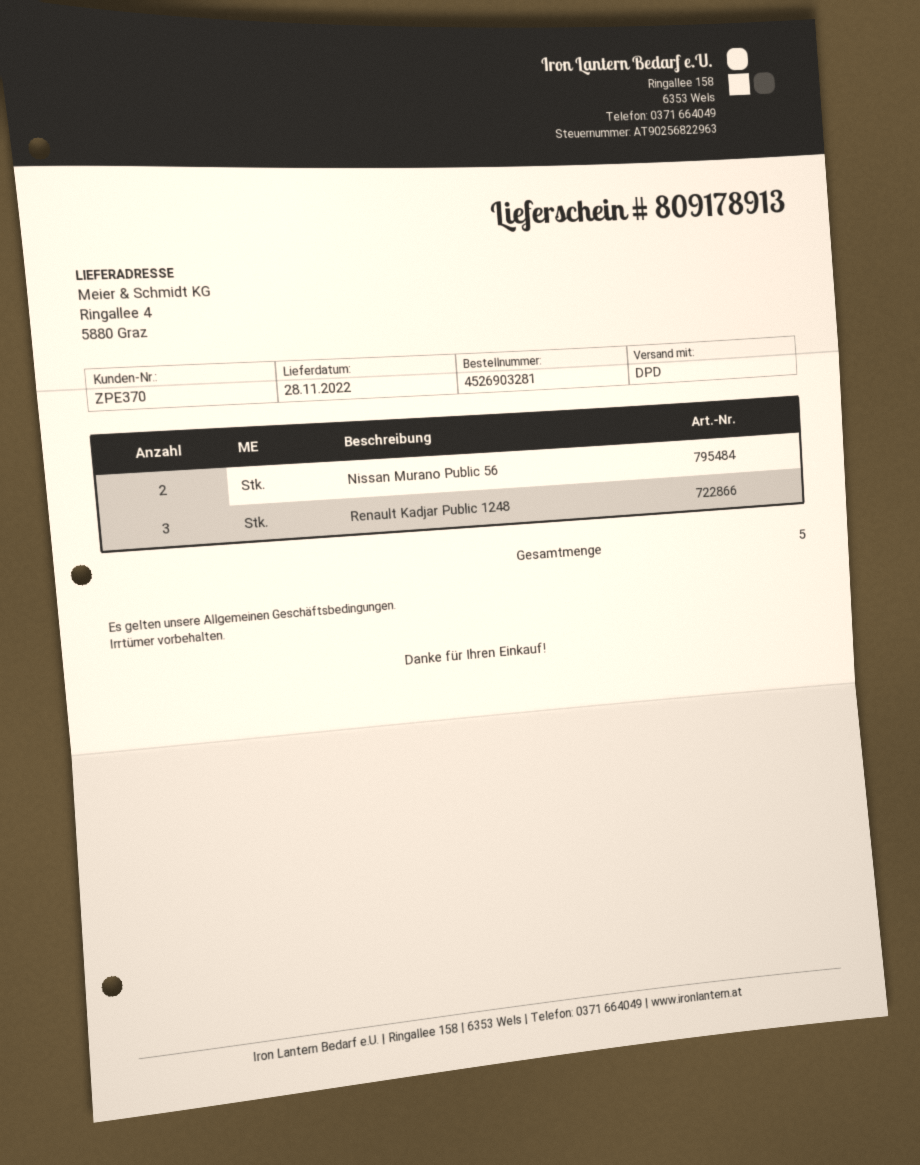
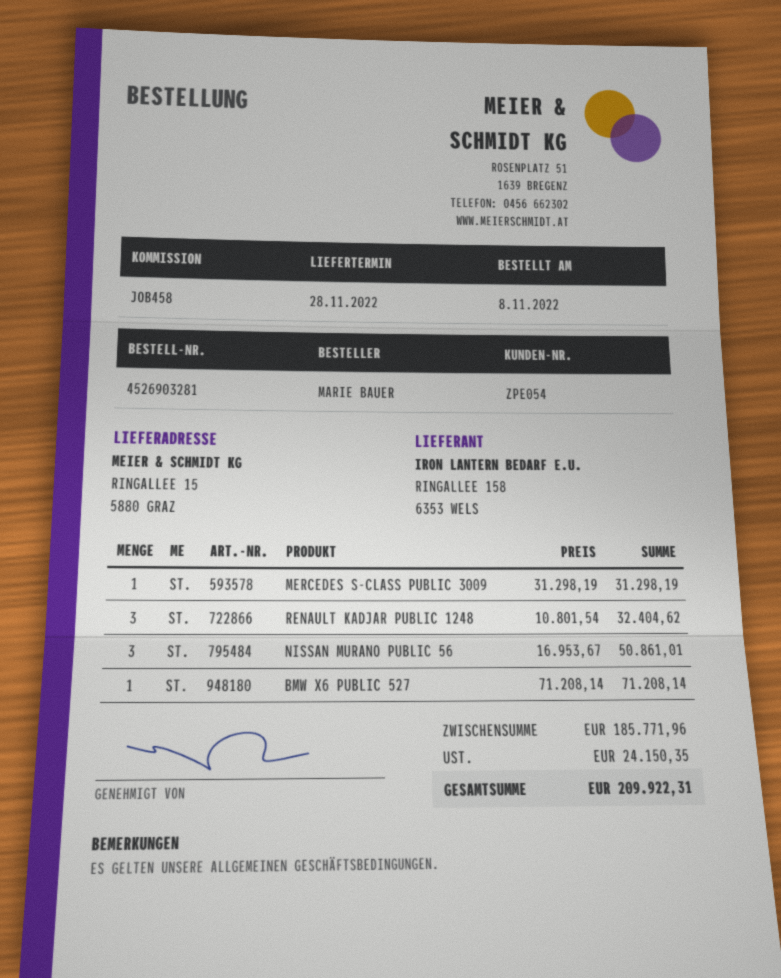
customer number: ZPE370 -> ZPE054
ship to: Ringallee 4, 5880 Graz -> RINGALLEE 15, 5880 GRAZ
Nissan Murano Public 56: 2 -> 3
MERCEDES S-CLASS PUBLIC 3009: none -> 1
BMW X6 PUBLIC 527: none -> 1

